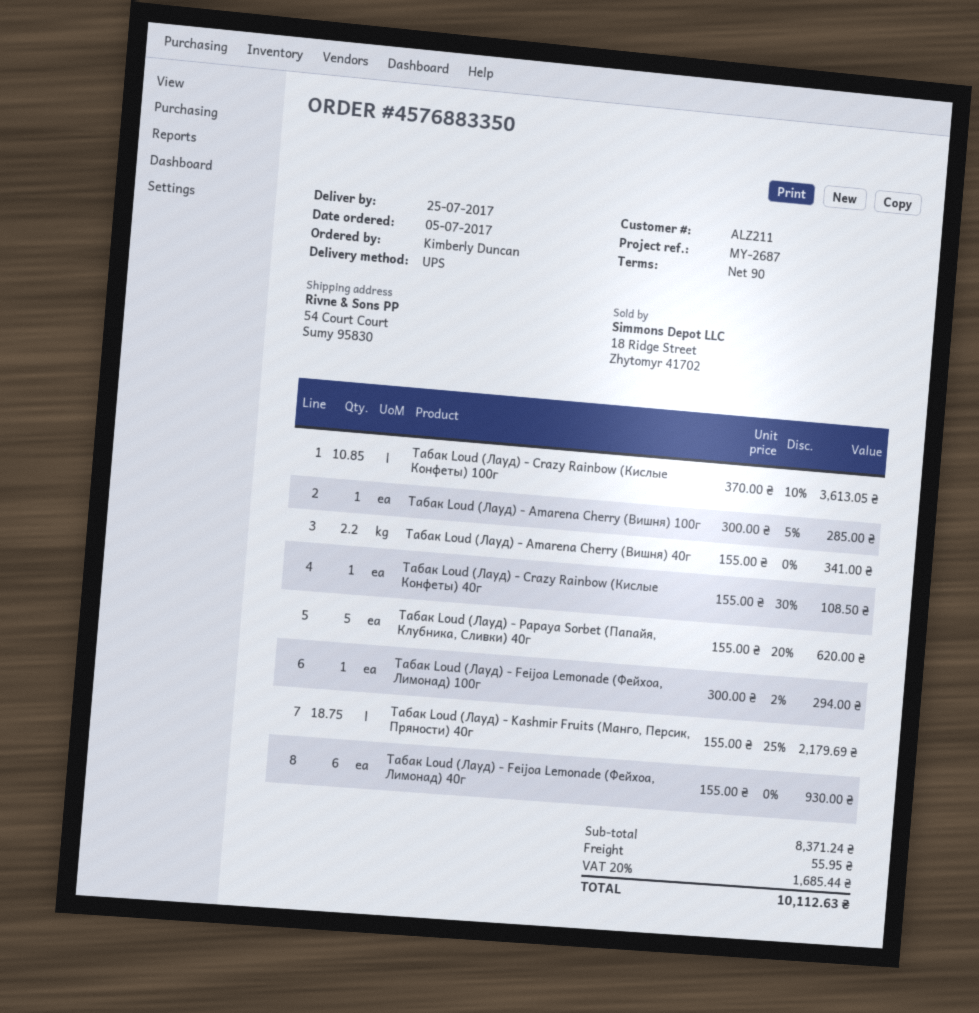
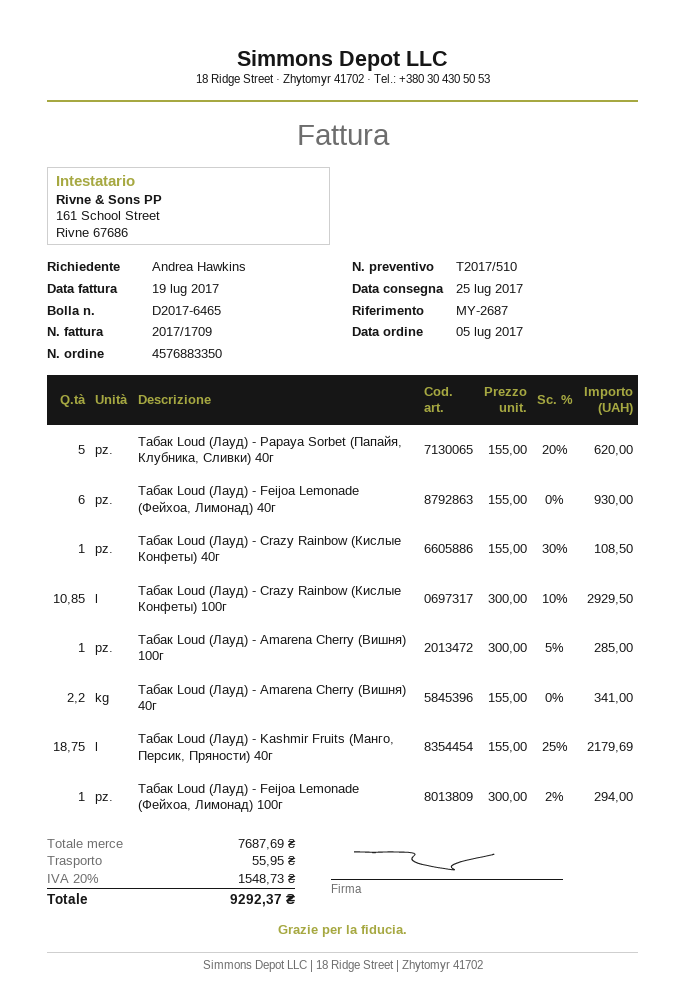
ordered by: Kimberly Duncan -> Andrea Hawkins
Табак Loud (Лауд) - Crazy Rainbow (Кислые Конфеты) 100г: 10.85 x 370.00 - 10% = 3613.05 -> 10.85 x 300.00 - 10% = 2929.50
subtotal: 8371.24 -> 7687.69
tax: 20% = 1685.44 -> 20% = 1548.73
total: 10112.63 -> 9292.37

